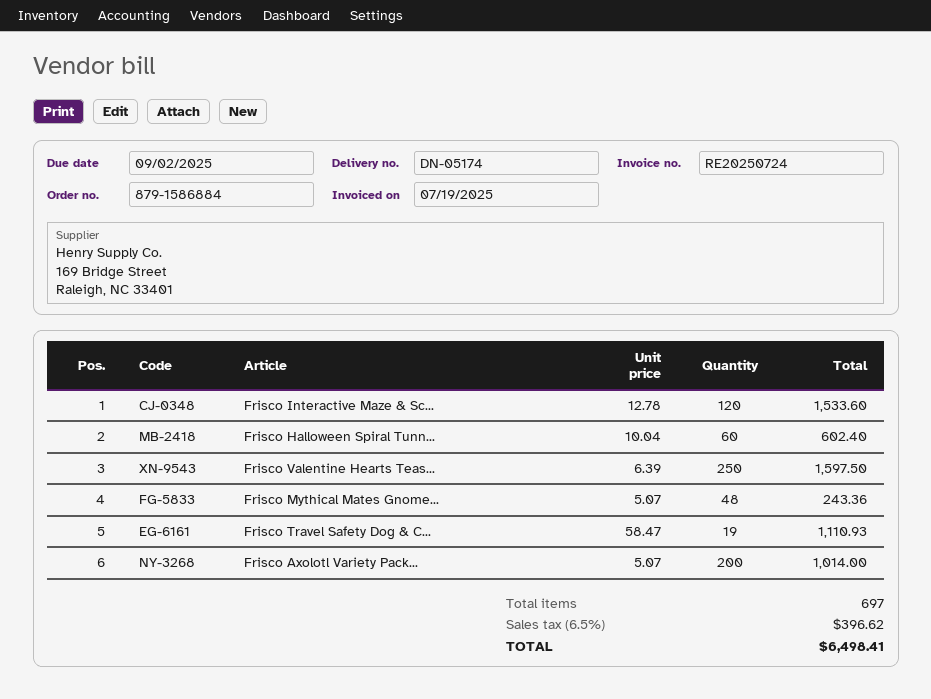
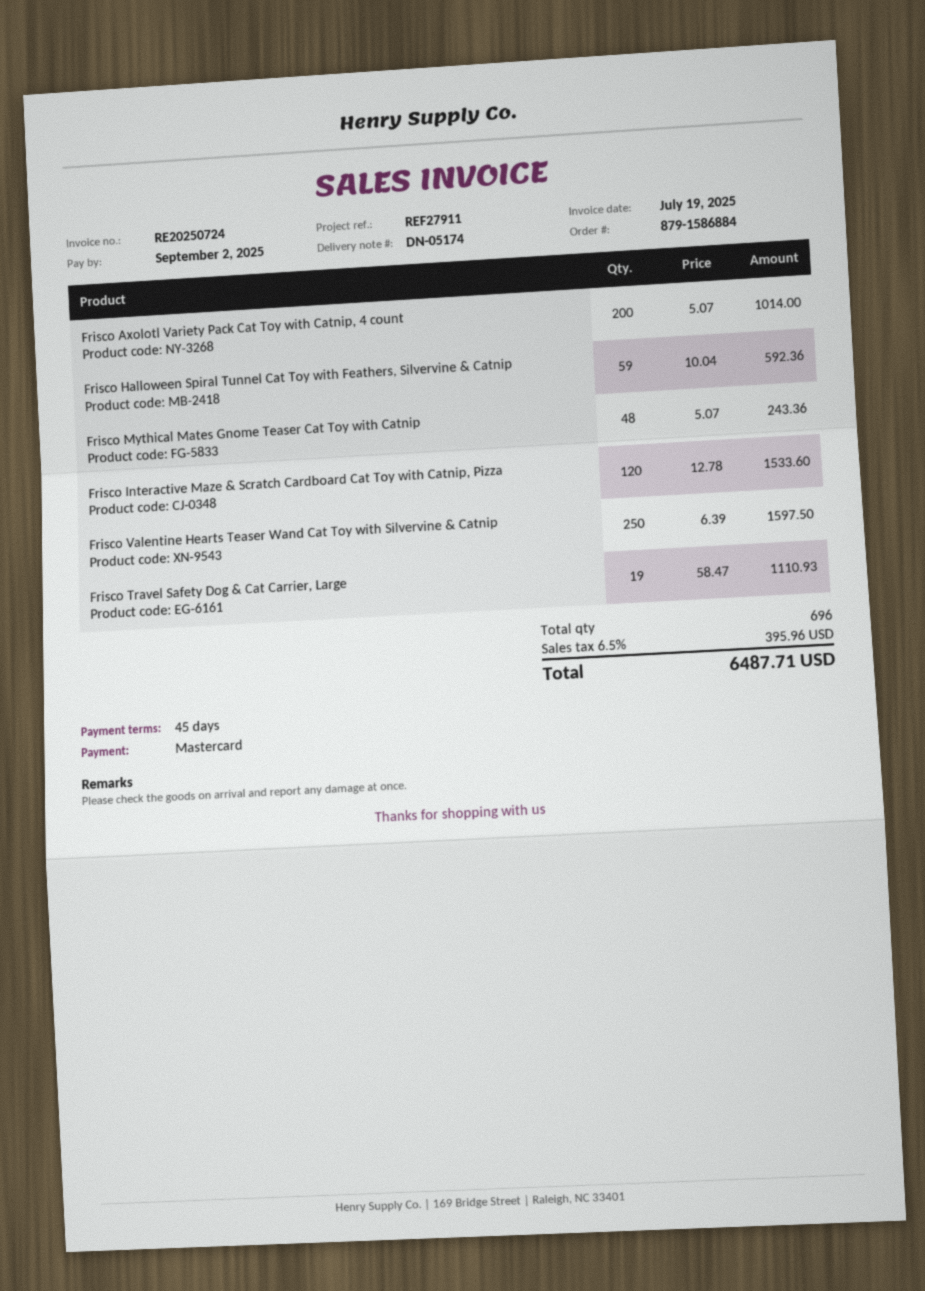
Frisco Halloween Spiral Tunn...: 60 x 10.04 = 602.40 -> 59 x 10.04 = 592.36
total quantity: 697 -> 696
tax: 6.5% = 396.62 -> 6.5% = 395.96
total: 6498.41 -> 6487.71

